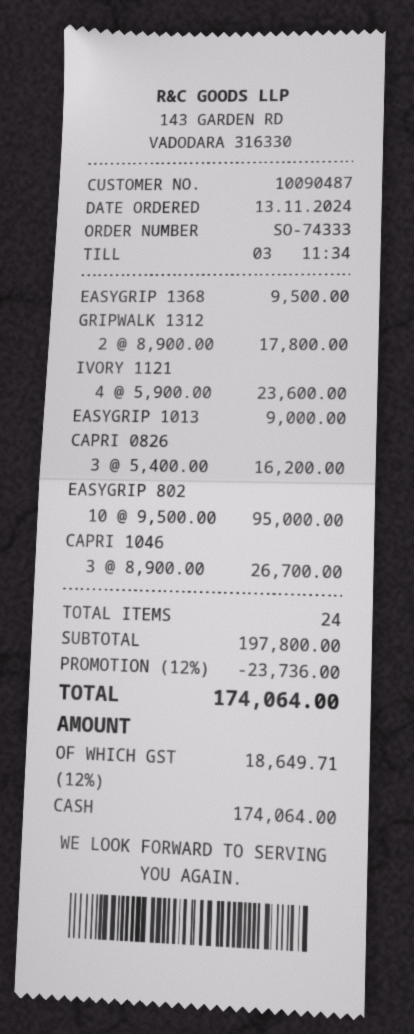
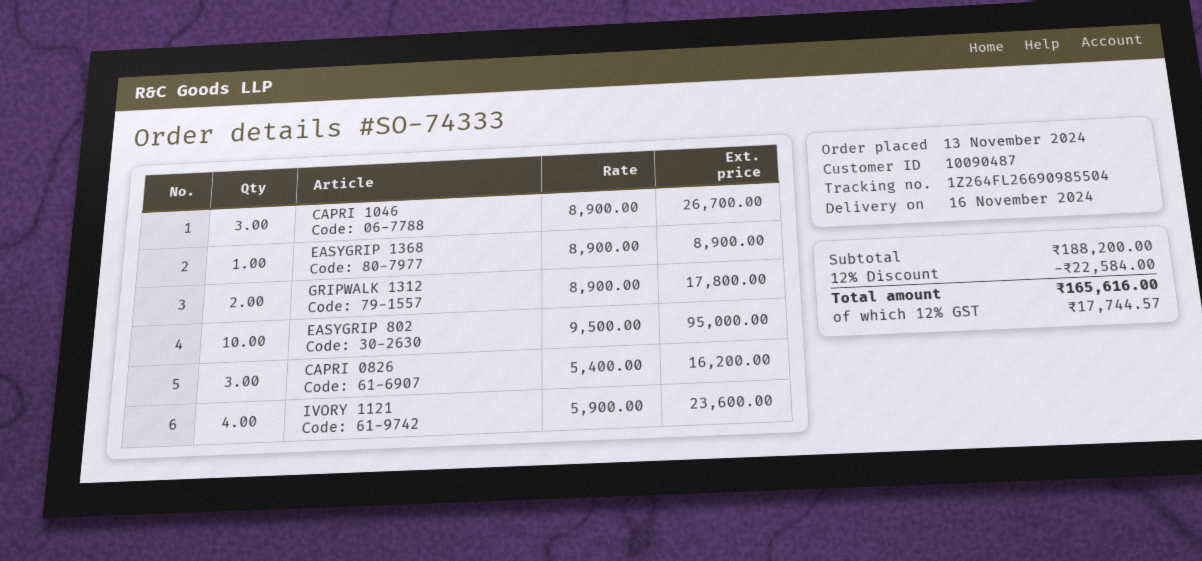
EASYGRIP 1368: 1 x 9500.00 = 9500.00 -> 1 x 8900.00 = 8900.00
EASYGRIP 1013: 1 x 9000.00 = 9000.00 -> none
subtotal: 197800.00 -> 188200.00
discount: 12% = 23736.00 -> 12% = 22584.00
tax: 12% = 18649.71 -> 12% = 17744.57
total: 174064.00 -> 165616.00

